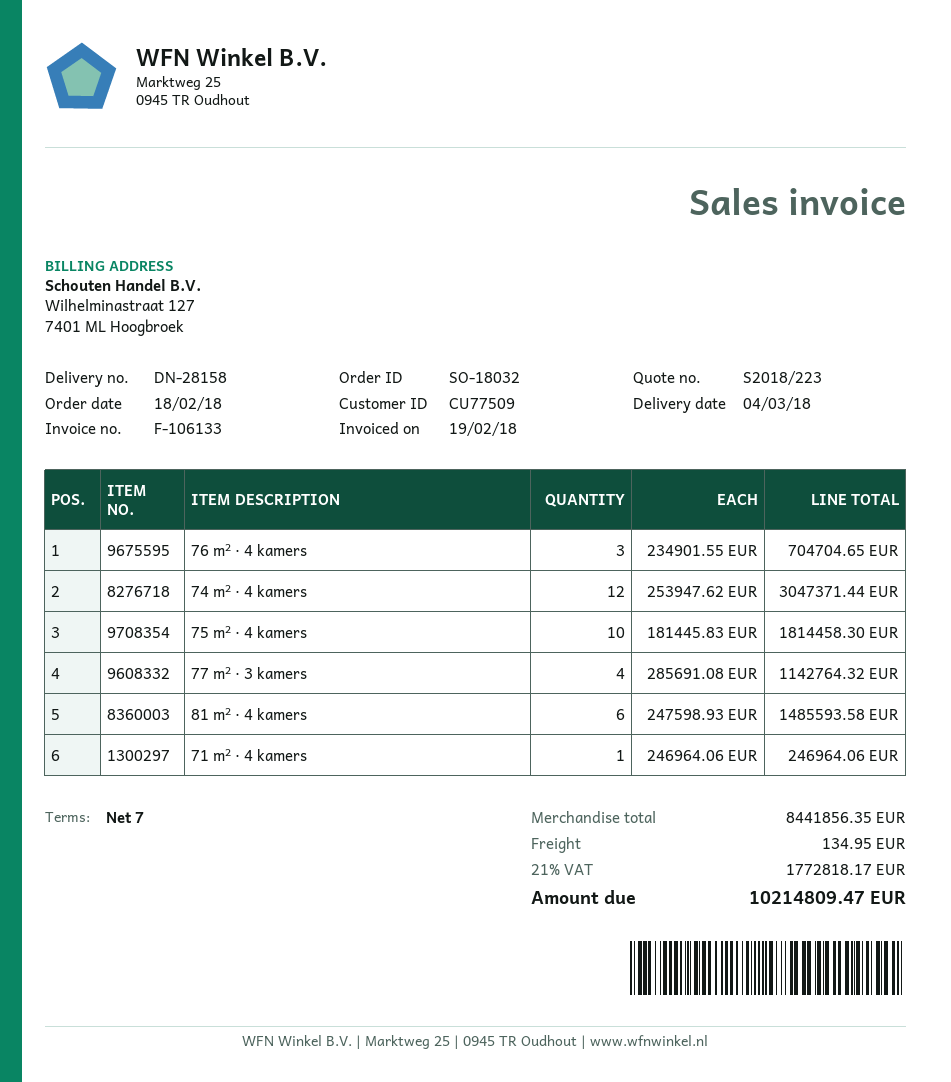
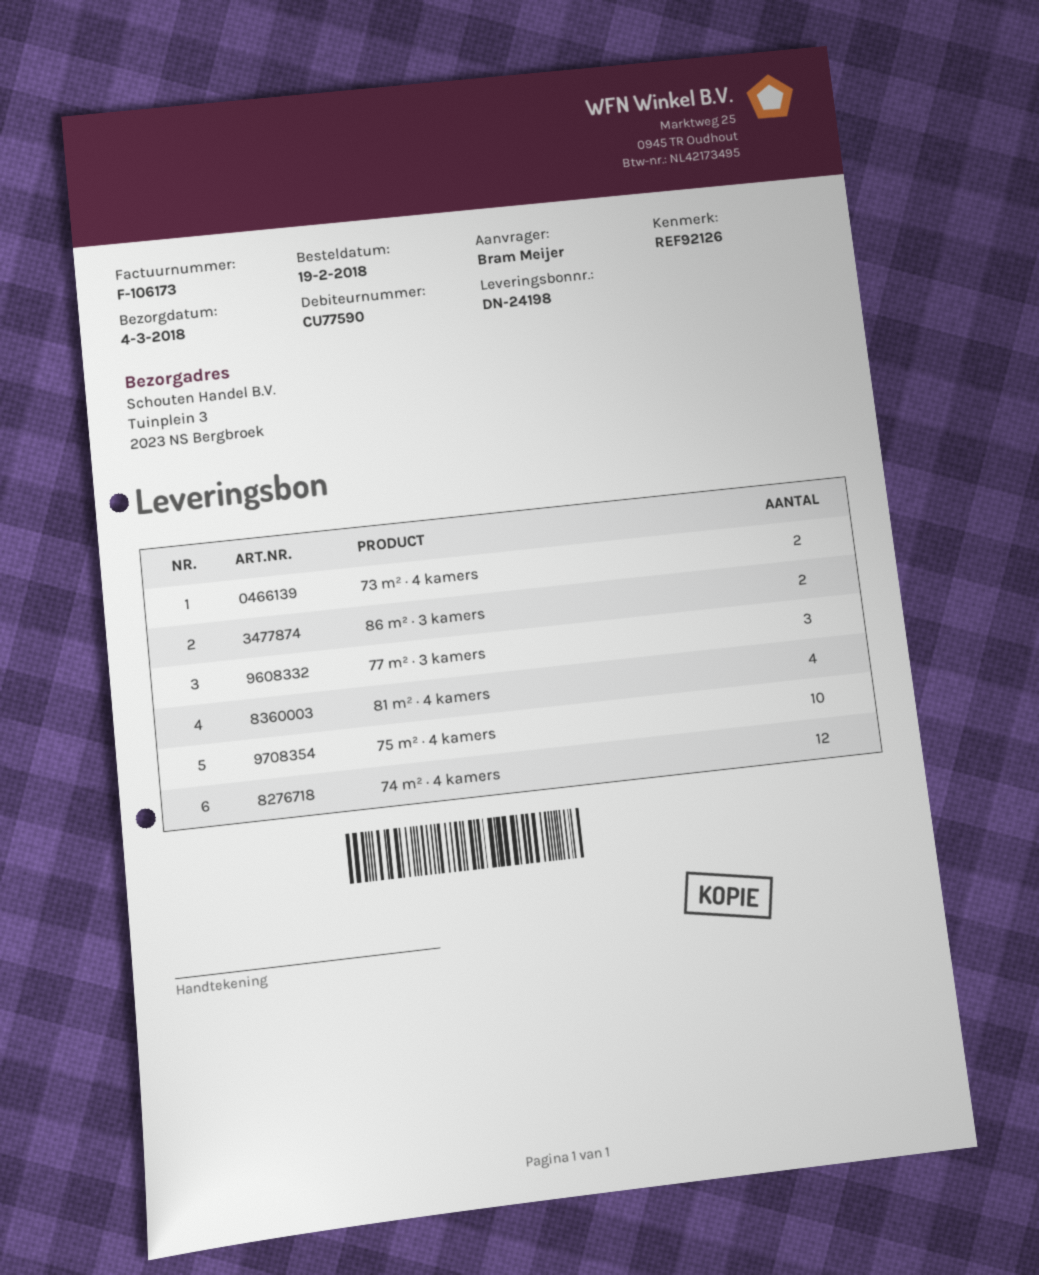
order date: 2018-02-18 -> 2018-02-19
delivery note number: DN-28158 -> DN-24198
invoice number: F-106133 -> F-106173
customer number: CU77509 -> CU77590
76 m² · 4 kamers: 3 -> none
77 m² · 3 kamers: 4 -> 3
81 m² · 4 kamers: 6 -> 4
71 m² · 4 kamers: 1 -> none
73 m² · 4 kamers: none -> 2
86 m² · 3 kamers: none -> 2

